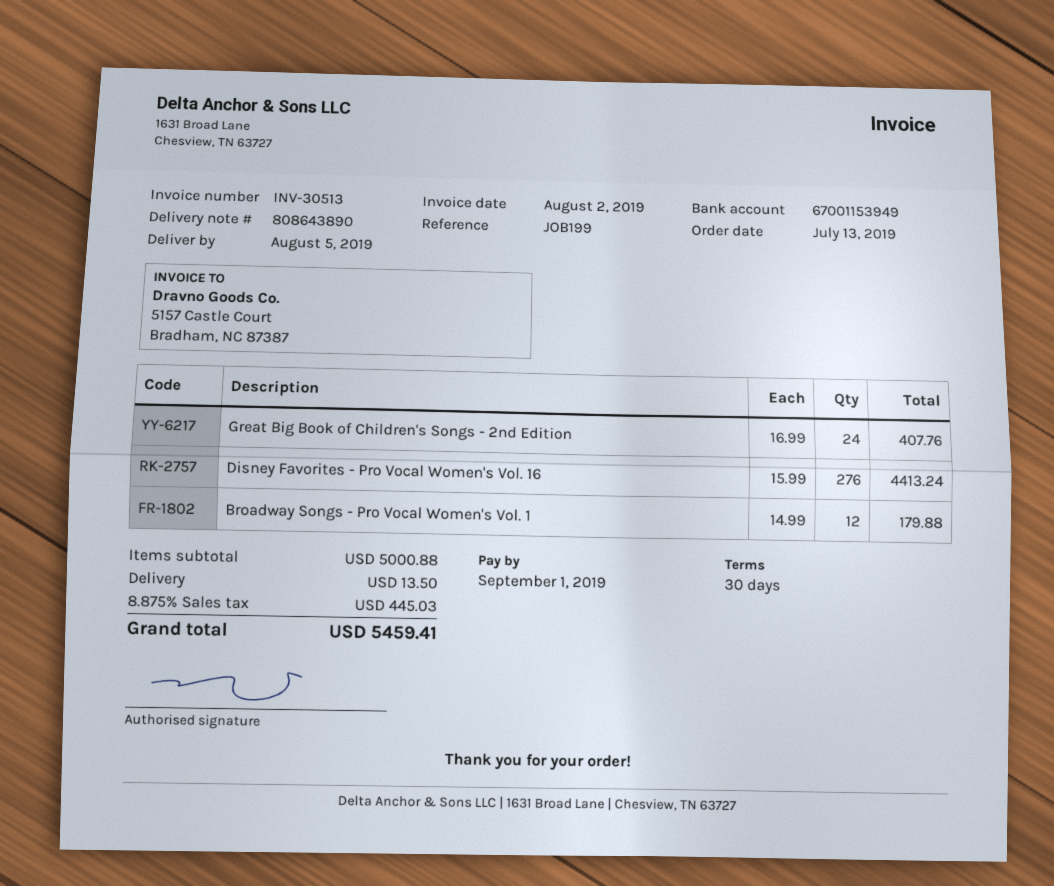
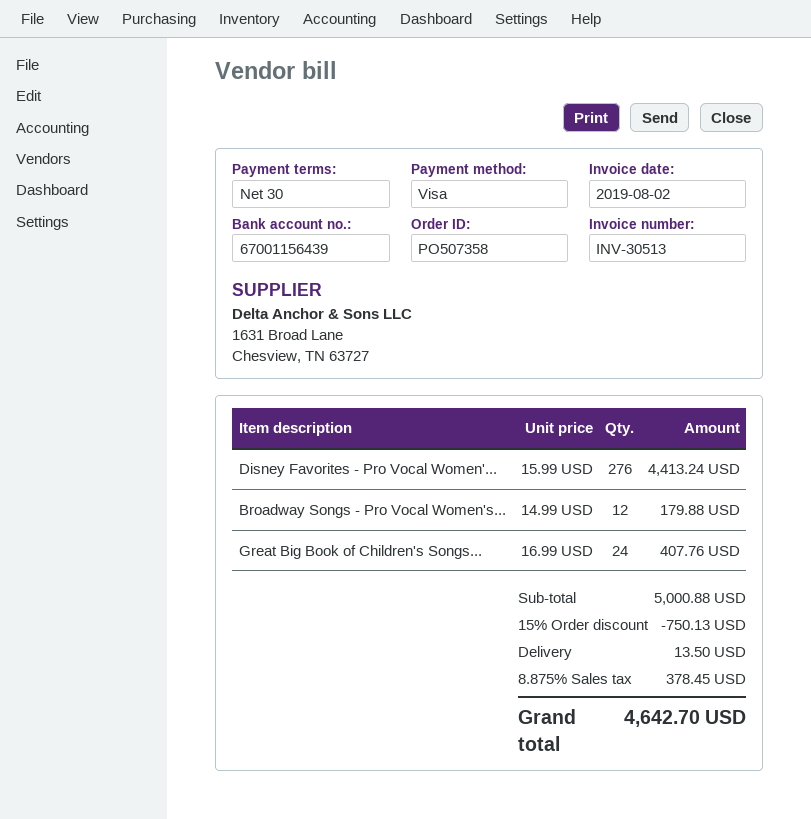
bank account: 67001153949 -> 67001156439
discount: none -> 15% = 750.13
tax: 8.875% = 445.03 -> 8.875% = 378.45
total: 5459.41 -> 4642.70

